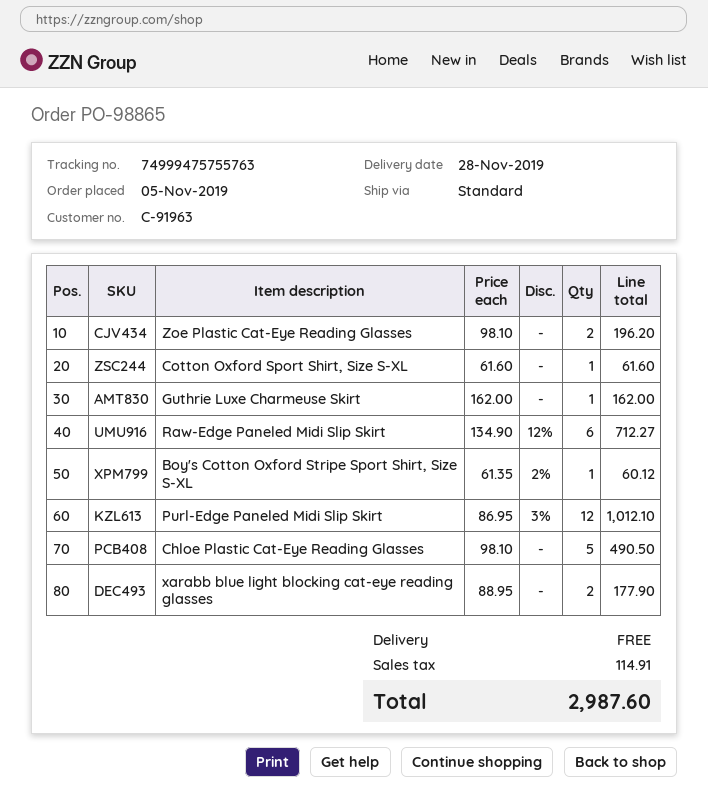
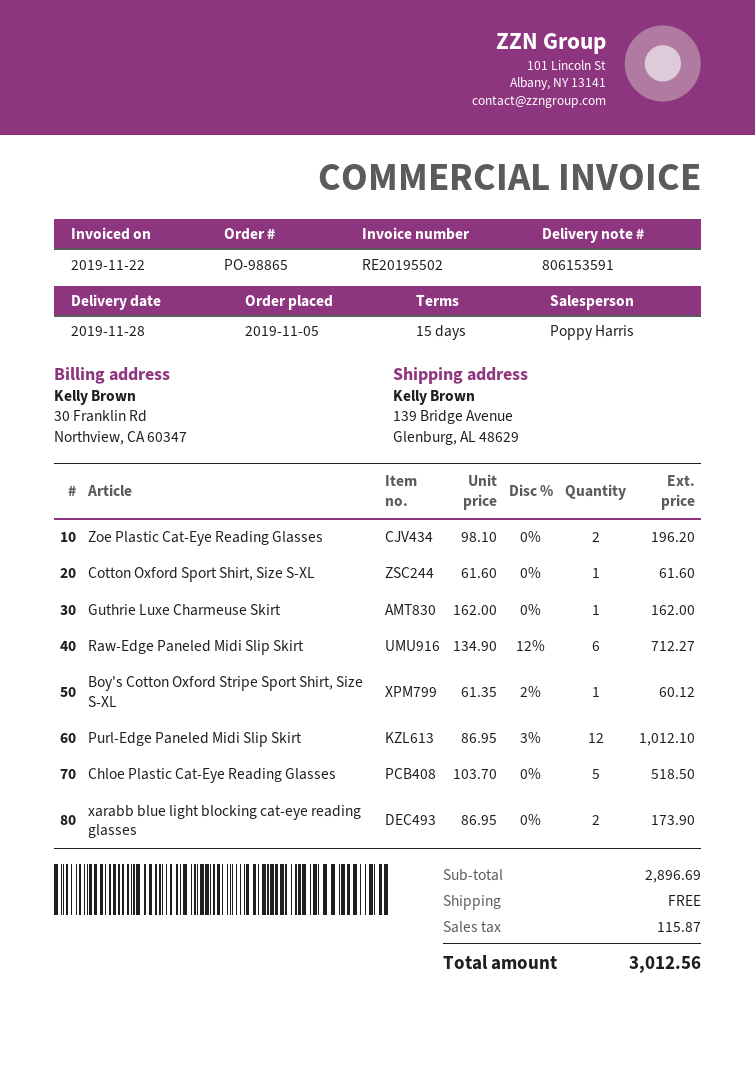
Chloe Plastic Cat-Eye Reading Glasses: 5 x 98.10 = 490.50 -> 5 x 103.70 = 518.50
xarabb blue light blocking cat-eye reading glasses: 2 x 88.95 = 177.90 -> 2 x 86.95 = 173.90
tax: 114.91 -> 115.87
total: 2987.60 -> 3012.56

